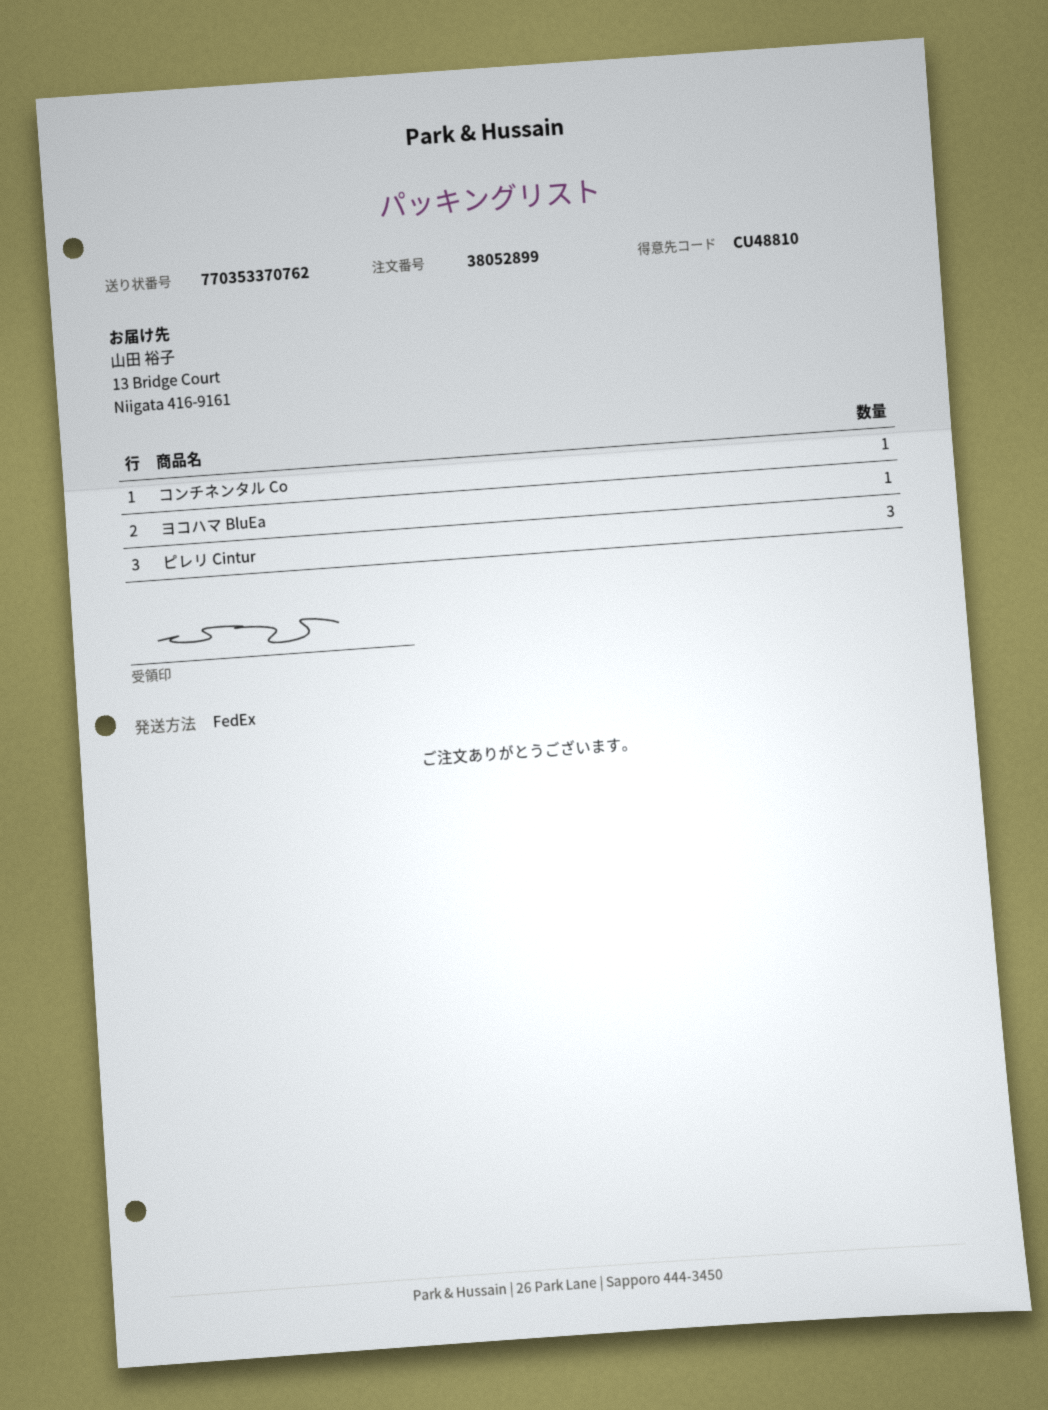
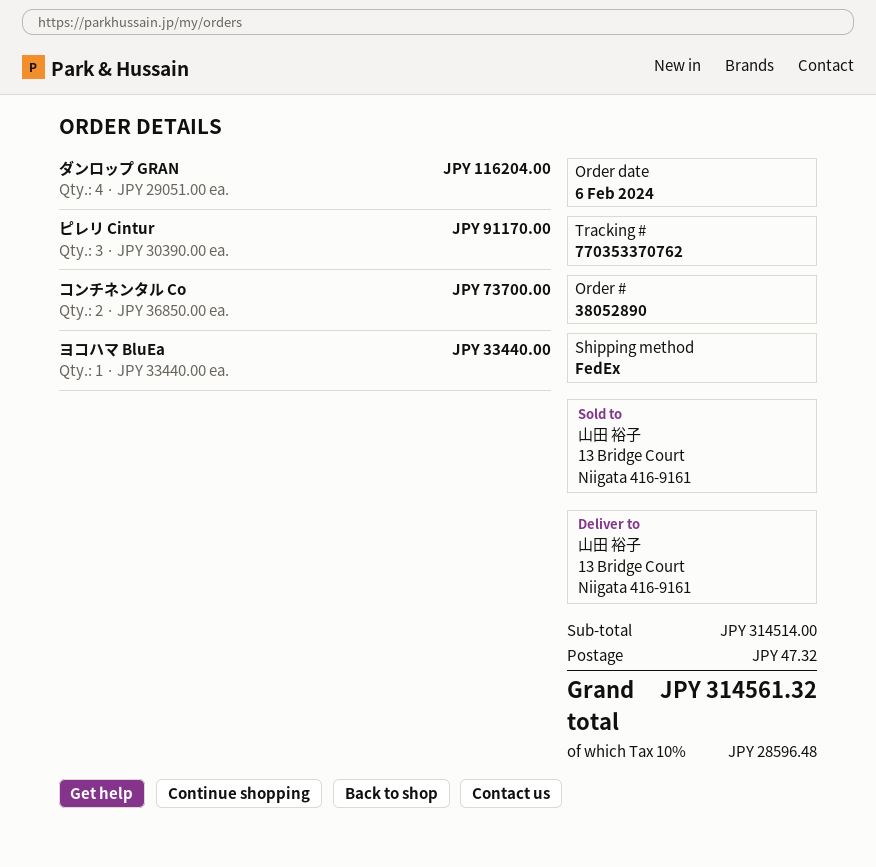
order number: 38052899 -> 38052890
コンチネンタル Co: 1 -> 2
ダンロップ GRAN: none -> 4

